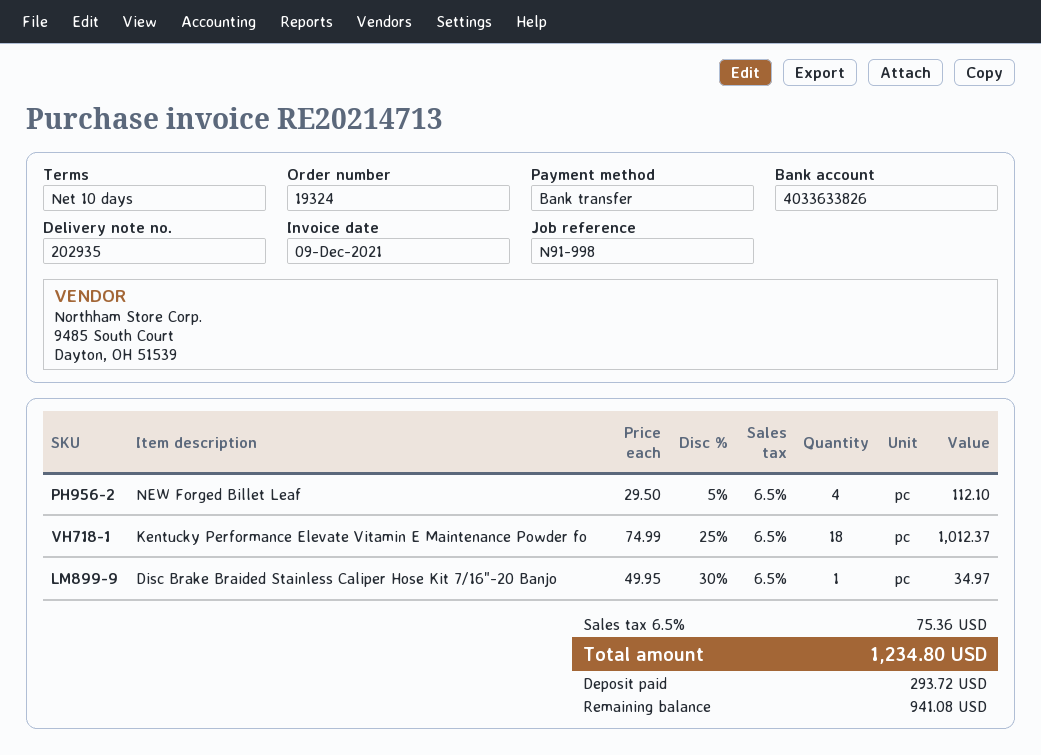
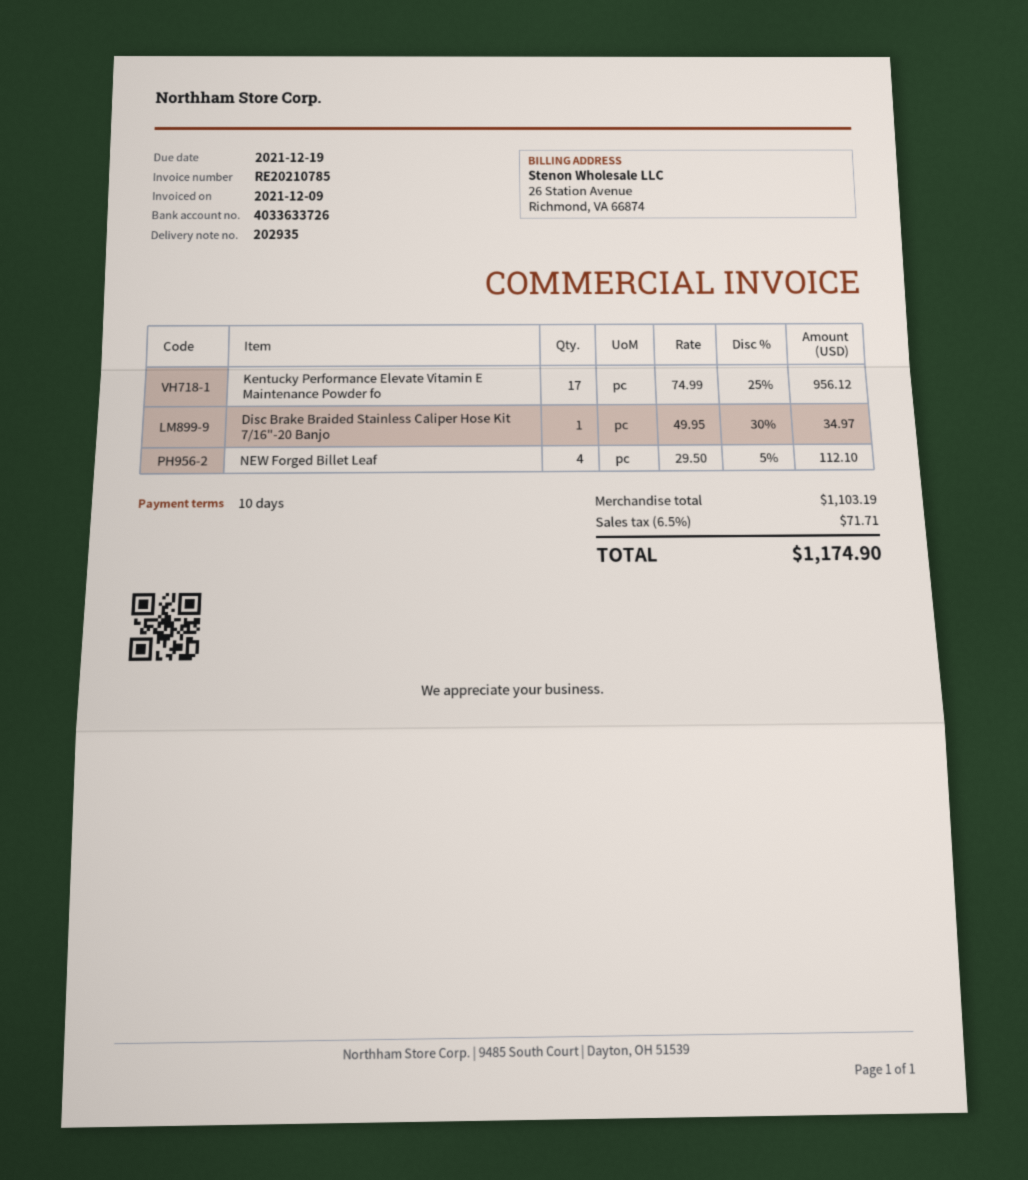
invoice number: RE20214713 -> RE20210785
bank account: 4033633826 -> 4033633726
Kentucky Performance Elevate Vitamin E Maintenance Powder fo: 18 x 74.99 - 25% = 1012.37 -> 17 x 74.99 - 25% = 956.12
tax: 6.5% = 75.36 -> 6.5% = 71.71
total: 1234.80 -> 1174.90

